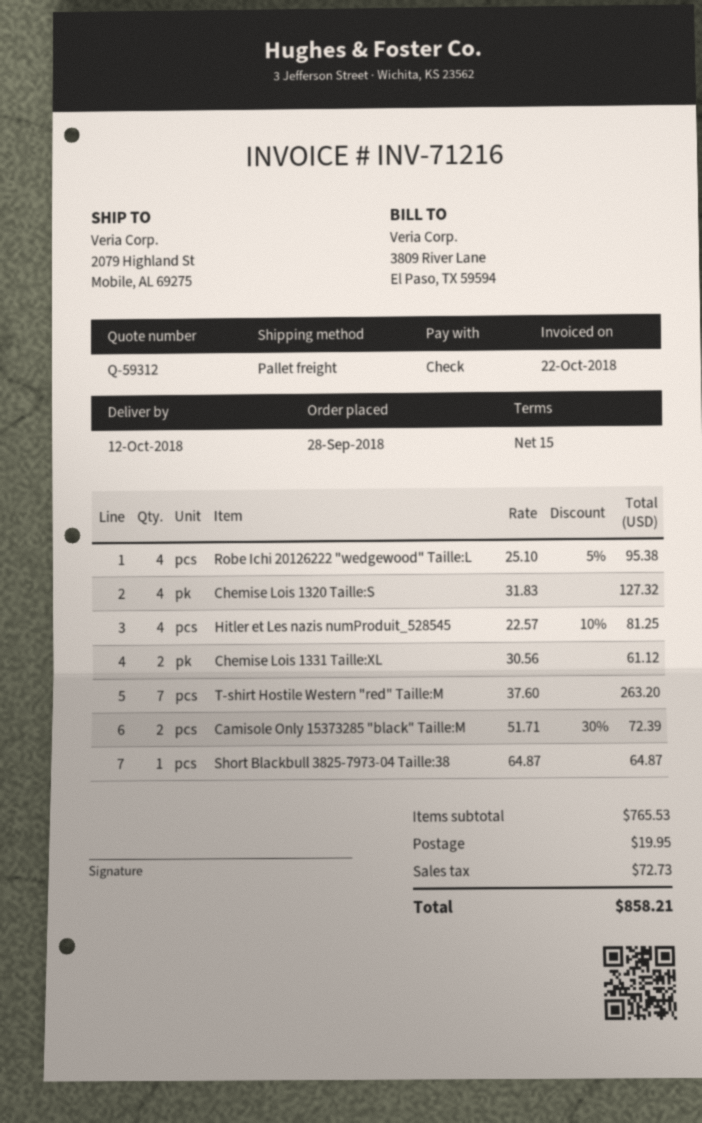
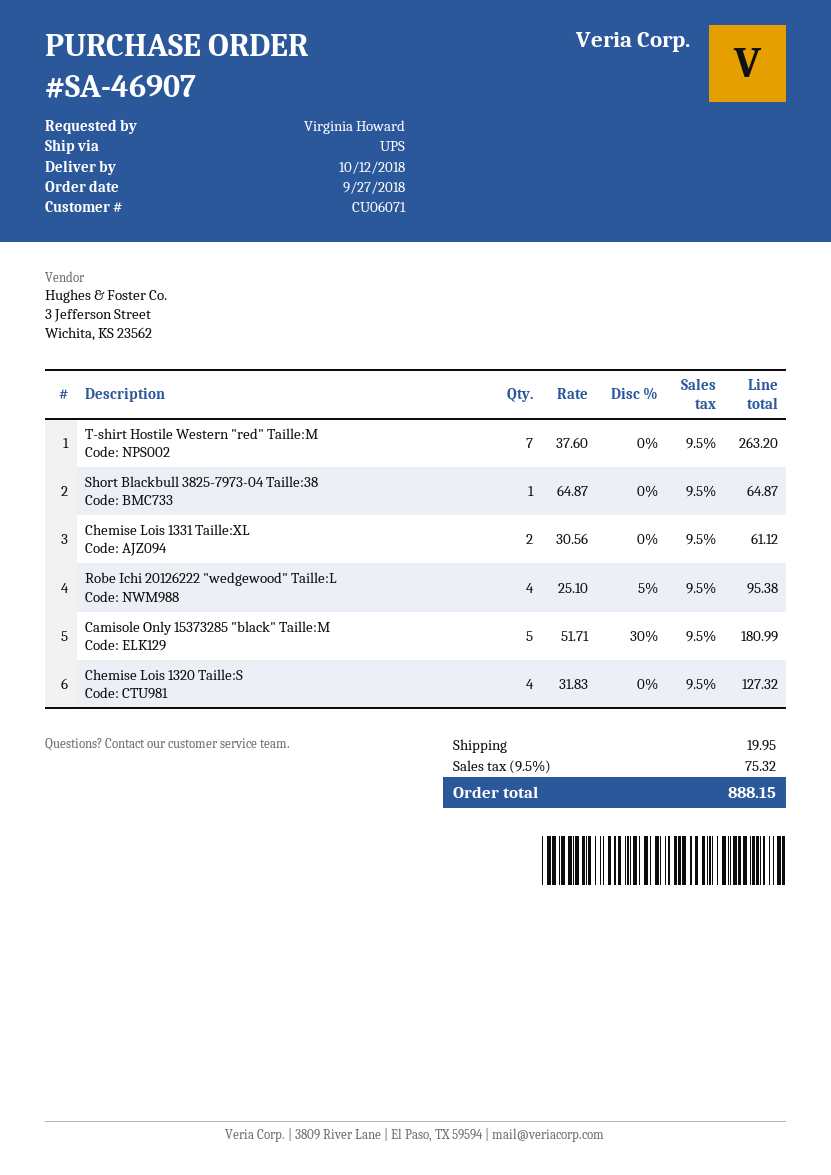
order date: 2018-09-28 -> 2018-09-27
shipping method: pallet freight -> UPS
Hitler et Les nazis numProduit_528545: 4 x 22.57 - 10% = 81.25 -> none
Camisole Only 15373285 "black" Taille:M: 2 x 51.71 - 30% = 72.39 -> 5 x 51.71 - 30% = 180.99
tax: 72.73 -> 75.32
total: 858.21 -> 888.15

